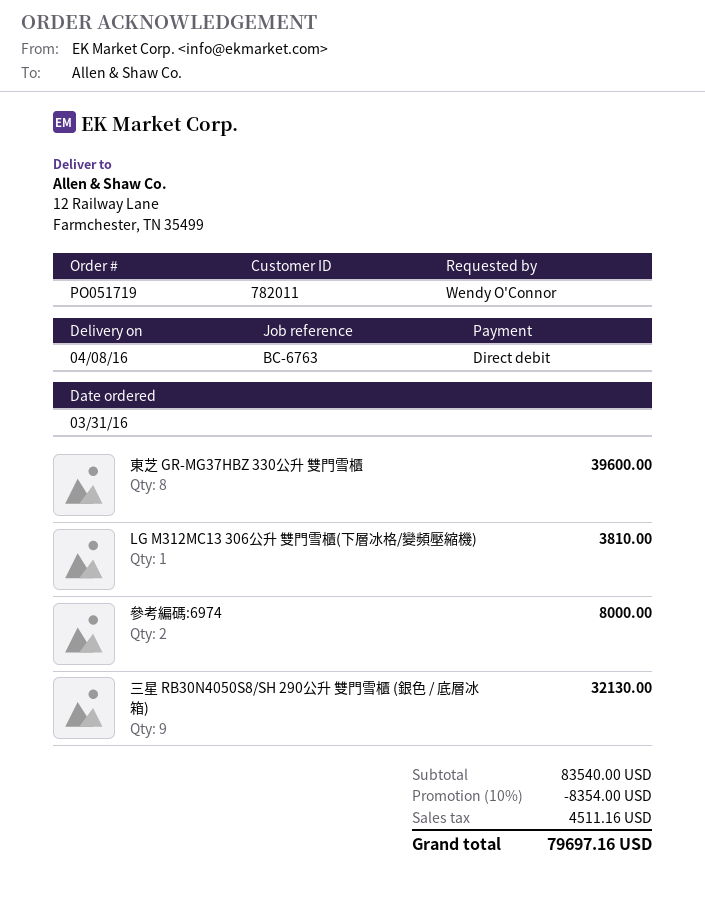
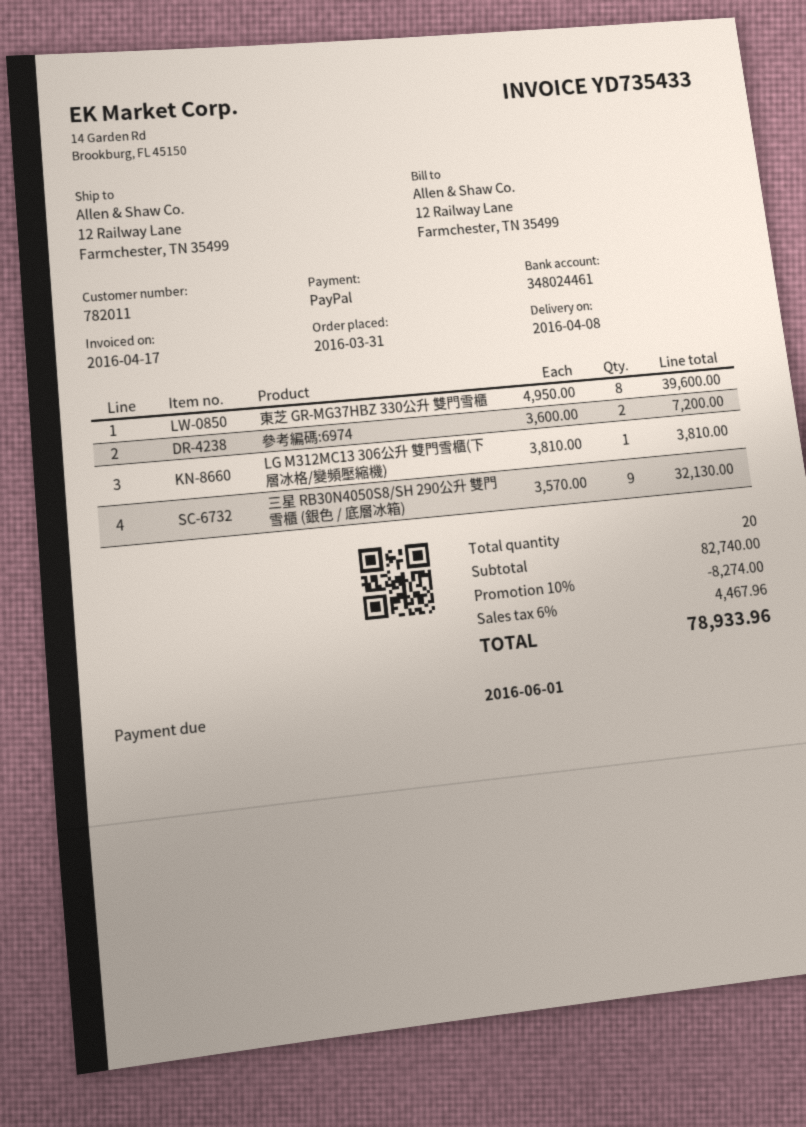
payment method: direct debit -> PayPal
參考編碼:6974: 2 for 8000.00 -> 2 for 7200.00
subtotal: 83540.00 -> 82740.00
discount: 10% = 8354.00 -> 10% = 8274.00
tax: 4511.16 -> 4467.96
total: 79697.16 -> 78933.96

